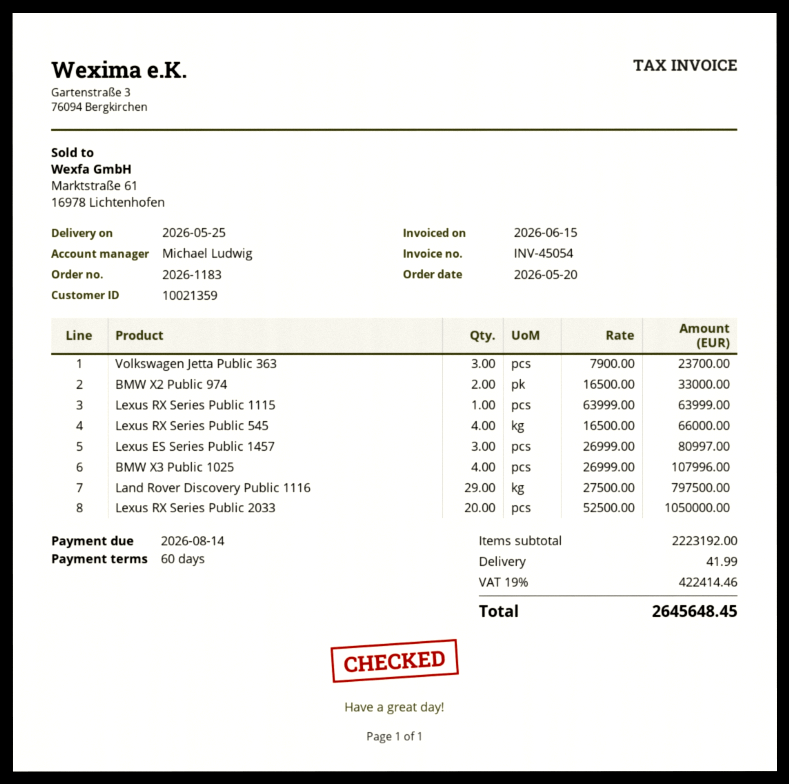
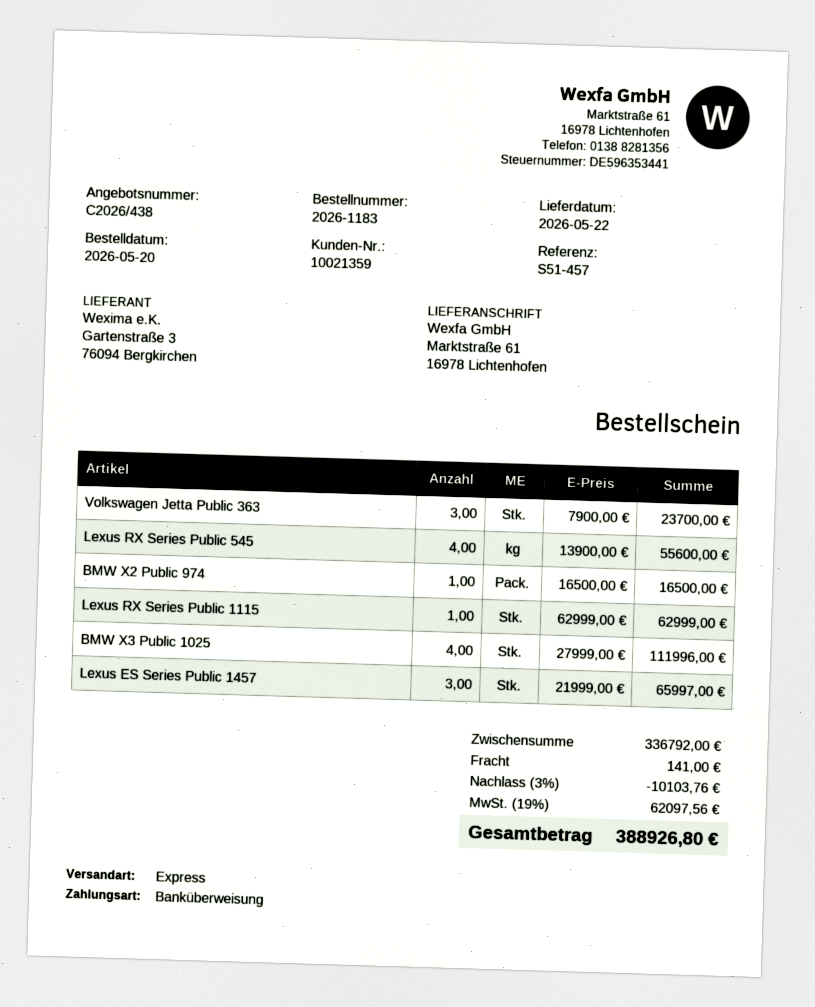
delivery date: 2026-05-25 -> 2026-05-22
BMW X2 Public 974: 2 x 16500.00 = 33000.00 -> 1 x 16500.00 = 16500.00
Lexus RX Series Public 1115: 1 x 63999.00 = 63999.00 -> 1 x 62999.00 = 62999.00
Lexus RX Series Public 545: 4 x 16500.00 = 66000.00 -> 4 x 13900.00 = 55600.00
Lexus ES Series Public 1457: 3 x 26999.00 = 80997.00 -> 3 x 21999.00 = 65997.00
BMW X3 Public 1025: 4 x 26999.00 = 107996.00 -> 4 x 27999.00 = 111996.00
Land Rover Discovery Public 1116: 29 x 27500.00 = 797500.00 -> none
Lexus RX Series Public 2033: 20 x 52500.00 = 1050000.00 -> none
subtotal: 2223192.00 -> 336792.00
discount: none -> 3% = 10103.76
shipping: 41.99 -> 141.00
tax: 19% = 422414.46 -> 19% = 62097.56
total: 2645648.45 -> 388926.80

